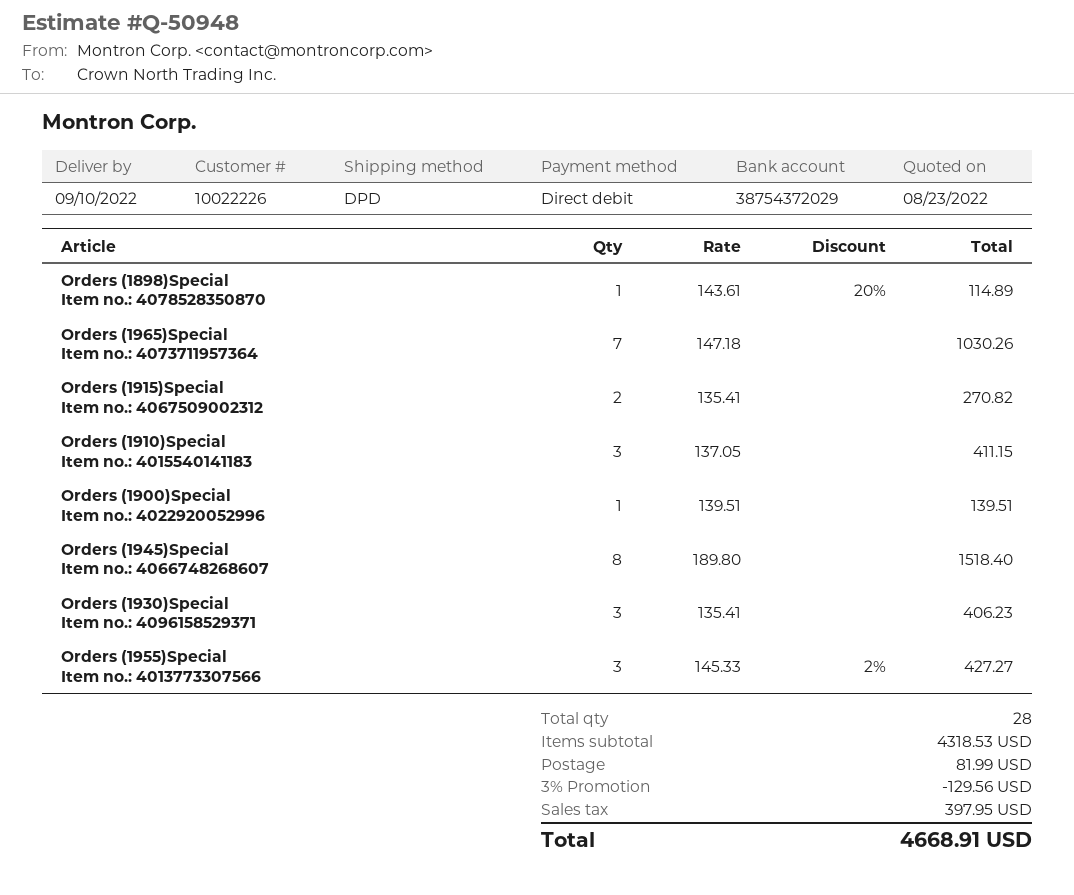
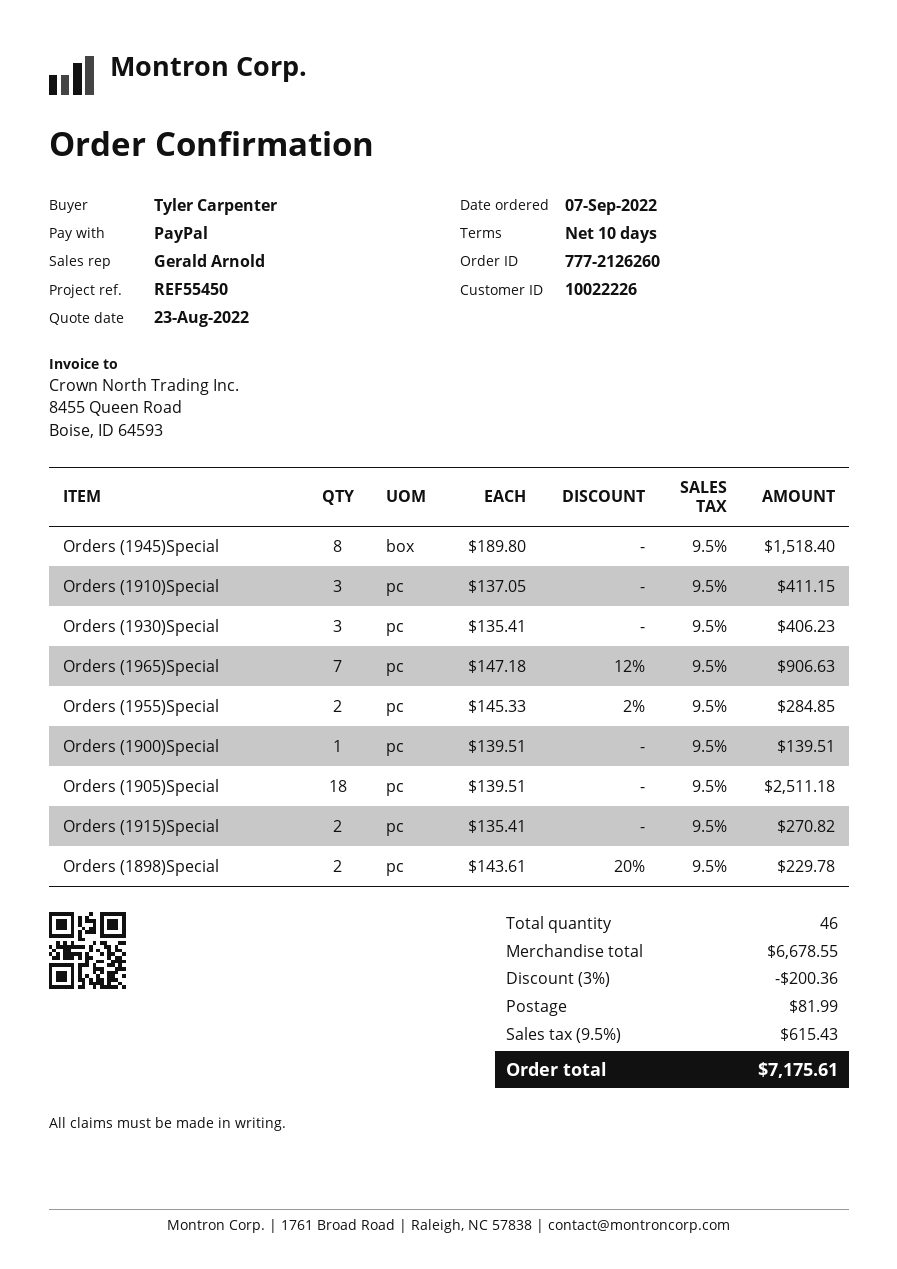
payment method: direct debit -> PayPal
Orders (1898)Special: 1 x 143.61 - 20% = 114.89 -> 2 x 143.61 - 20% = 229.78
Orders (1965)Special: 7 x 147.18 = 1030.26 -> 7 x 147.18 - 12% = 906.63
Orders (1955)Special: 3 x 145.33 - 2% = 427.27 -> 2 x 145.33 - 2% = 284.85
Orders (1905)Special: none -> 18 x 139.51 = 2511.18
total quantity: 28 -> 46
subtotal: 4318.53 -> 6678.55
discount: 3% = 129.56 -> 3% = 200.36
tax: 397.95 -> 615.43
total: 4668.91 -> 7175.61

